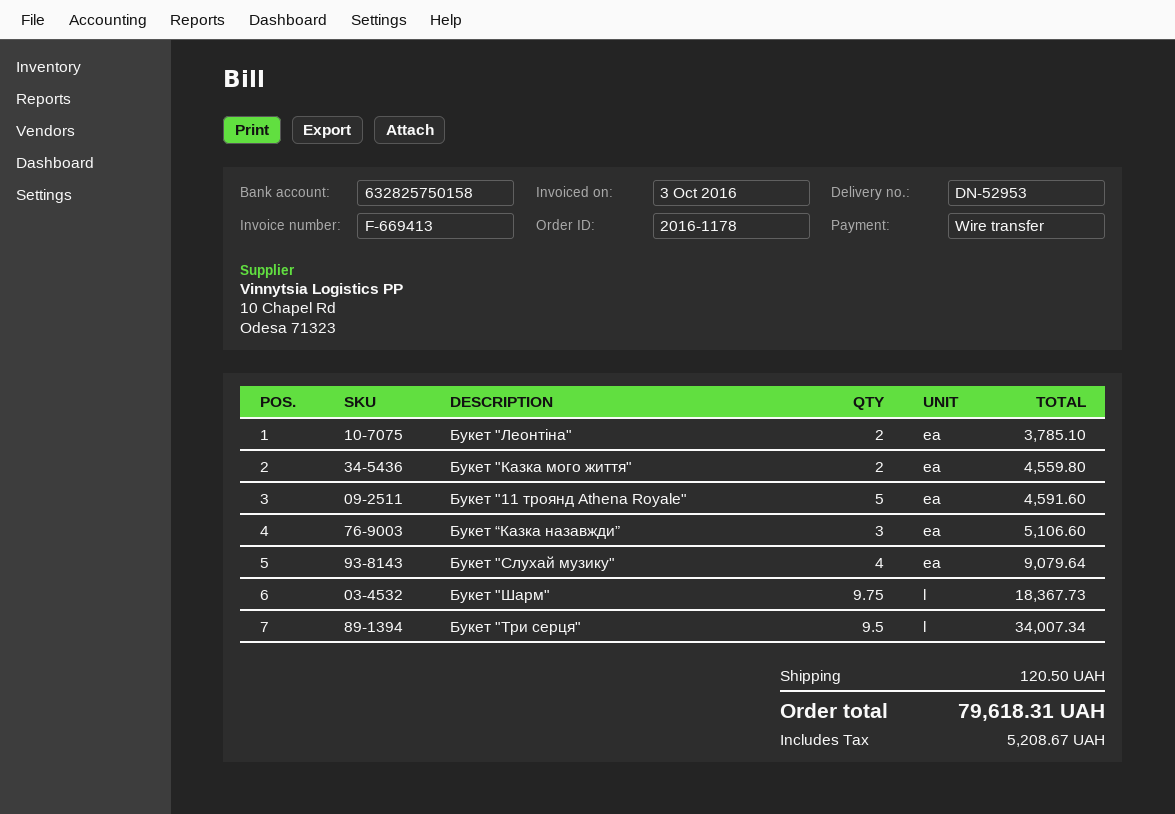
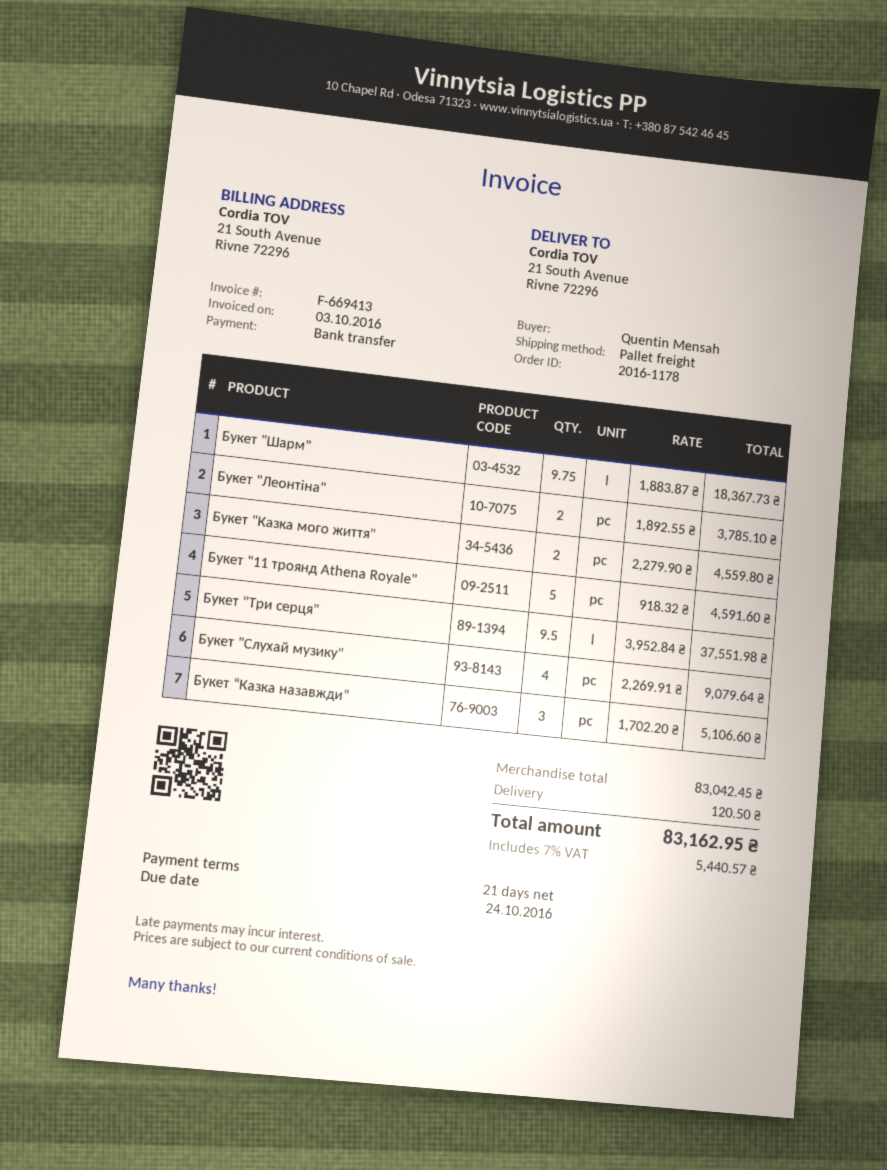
Букет "Три серця": 9.5 for 34007.34 -> 9.5 for 37551.98
tax: 5208.67 -> 5440.57
total: 79618.31 -> 83162.95

